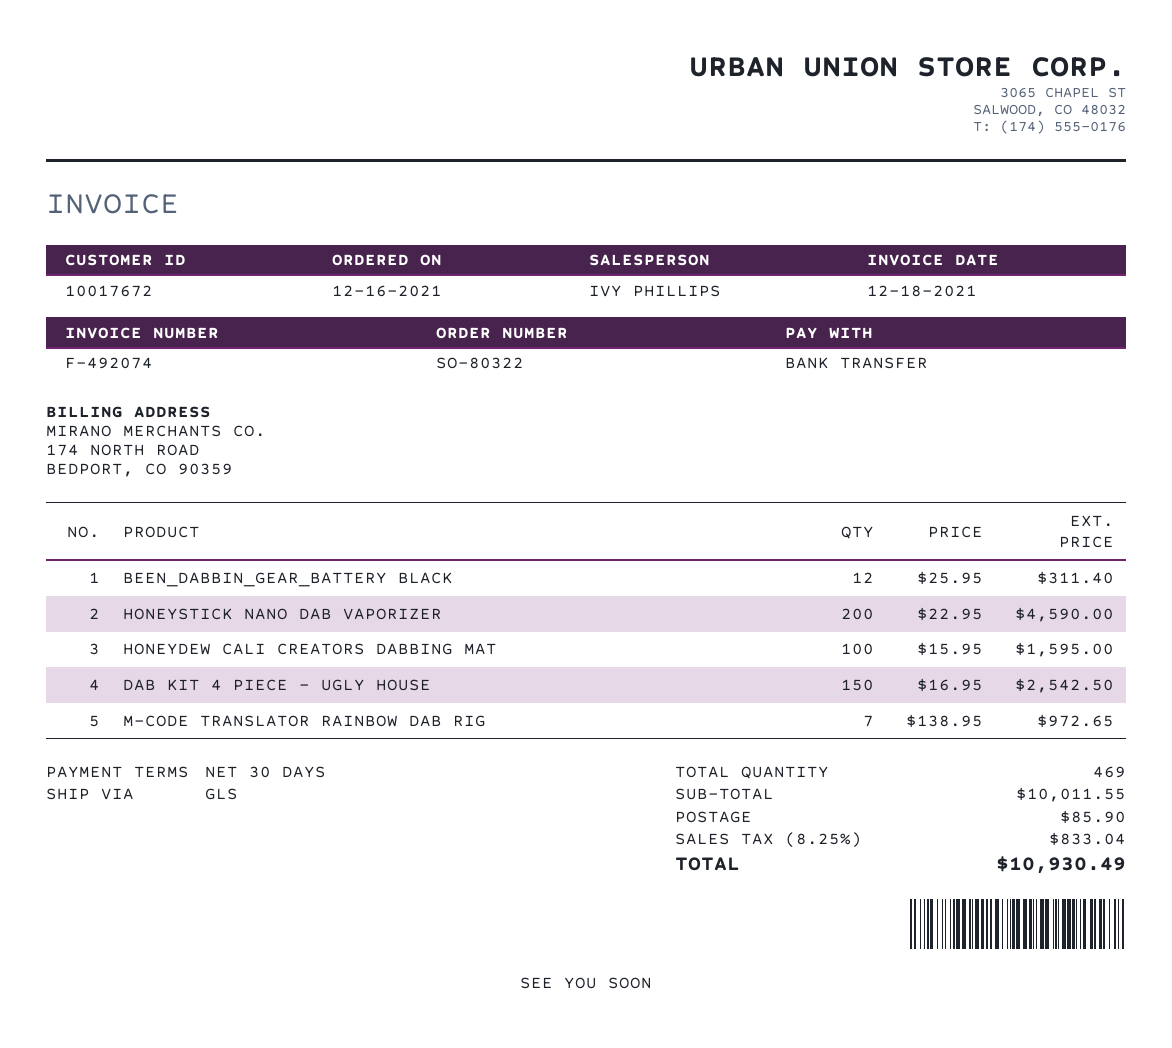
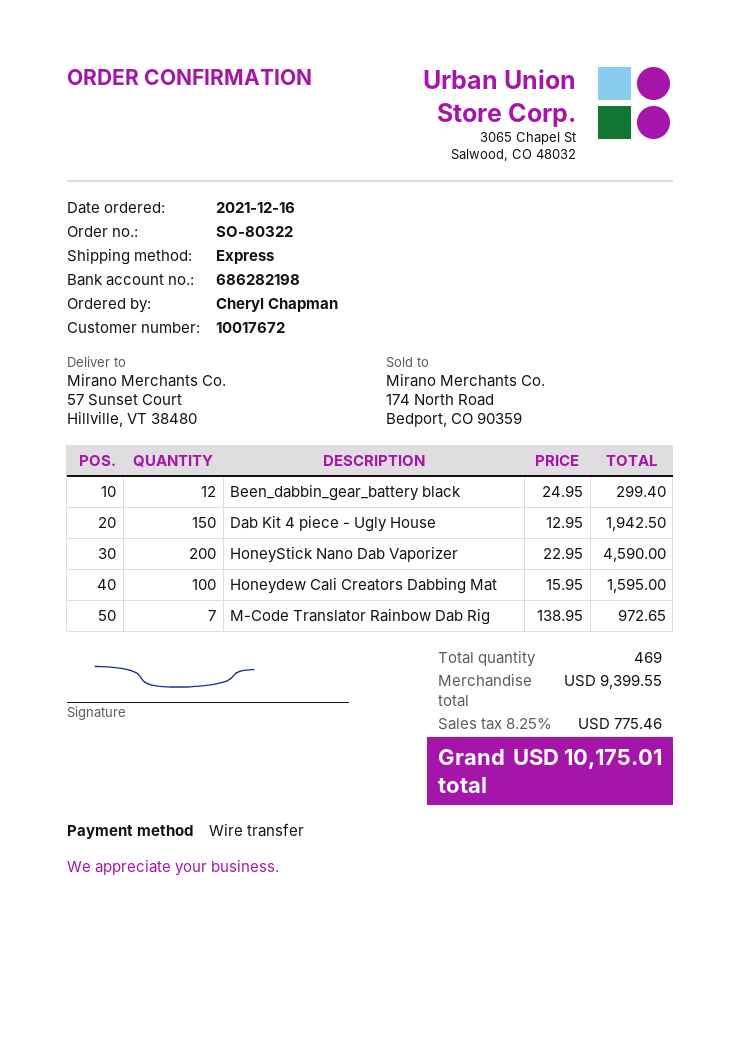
shipping method: GLS -> express
BEEN_DABBIN_GEAR_BATTERY BLACK: 12 x 25.95 = 311.40 -> 12 x 24.95 = 299.40
DAB KIT 4 PIECE - UGLY HOUSE: 150 x 16.95 = 2542.50 -> 150 x 12.95 = 1942.50
subtotal: 10011.55 -> 9399.55
shipping: 85.90 -> none
tax: 8.25% = 833.04 -> 8.25% = 775.46
total: 10930.49 -> 10175.01

